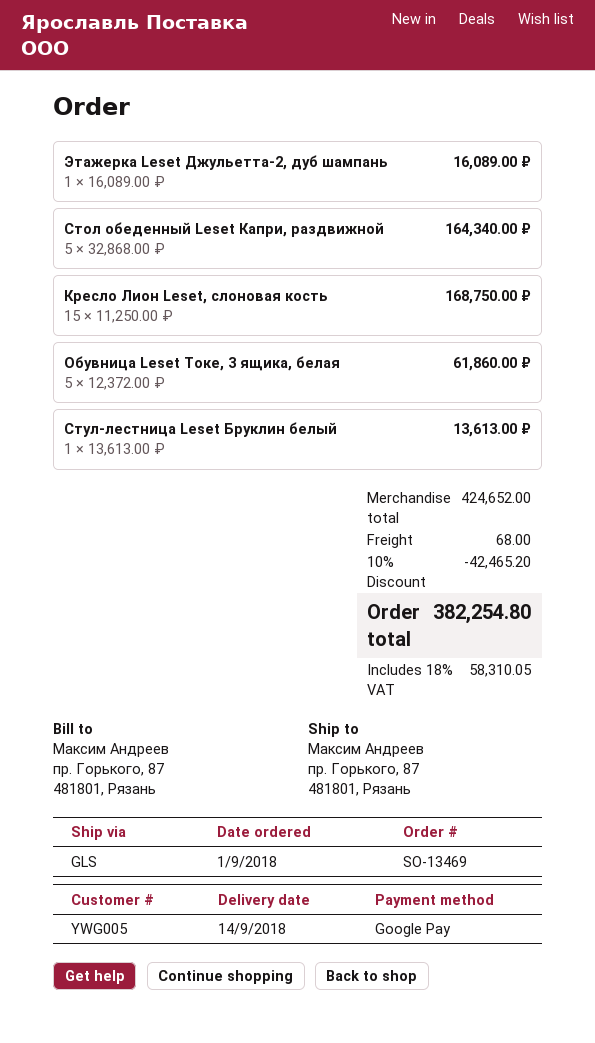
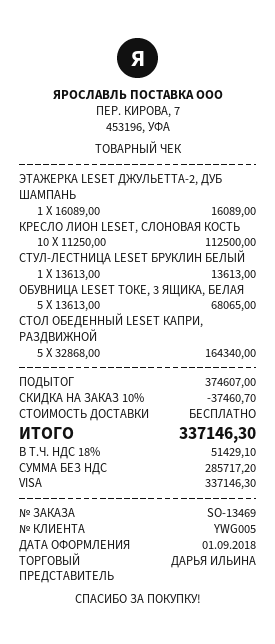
payment method: Google Pay -> Visa
Кресло Лион Leset, слоновая кость: 15 x 11250.00 = 168750.00 -> 10 x 11250.00 = 112500.00
Обувница Leset Токе, 3 ящика, белая: 5 x 12372.00 = 61860.00 -> 5 x 13613.00 = 68065.00
subtotal: 424652.00 -> 374607.00
discount: 10% = 42465.20 -> 10% = 37460.70
shipping: 68.00 -> 0.00
tax: 18% = 58310.05 -> 18% = 51429.10
total: 382254.80 -> 337146.30

